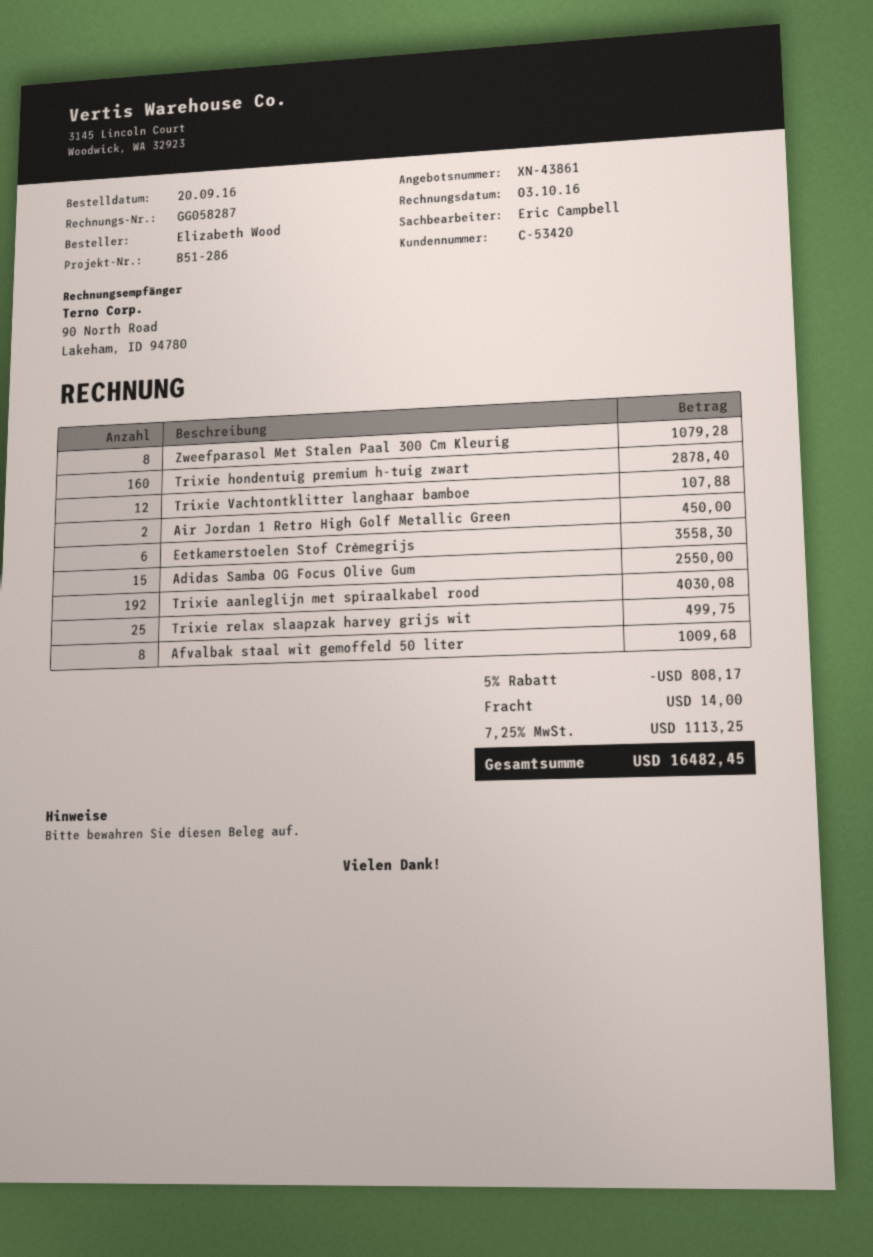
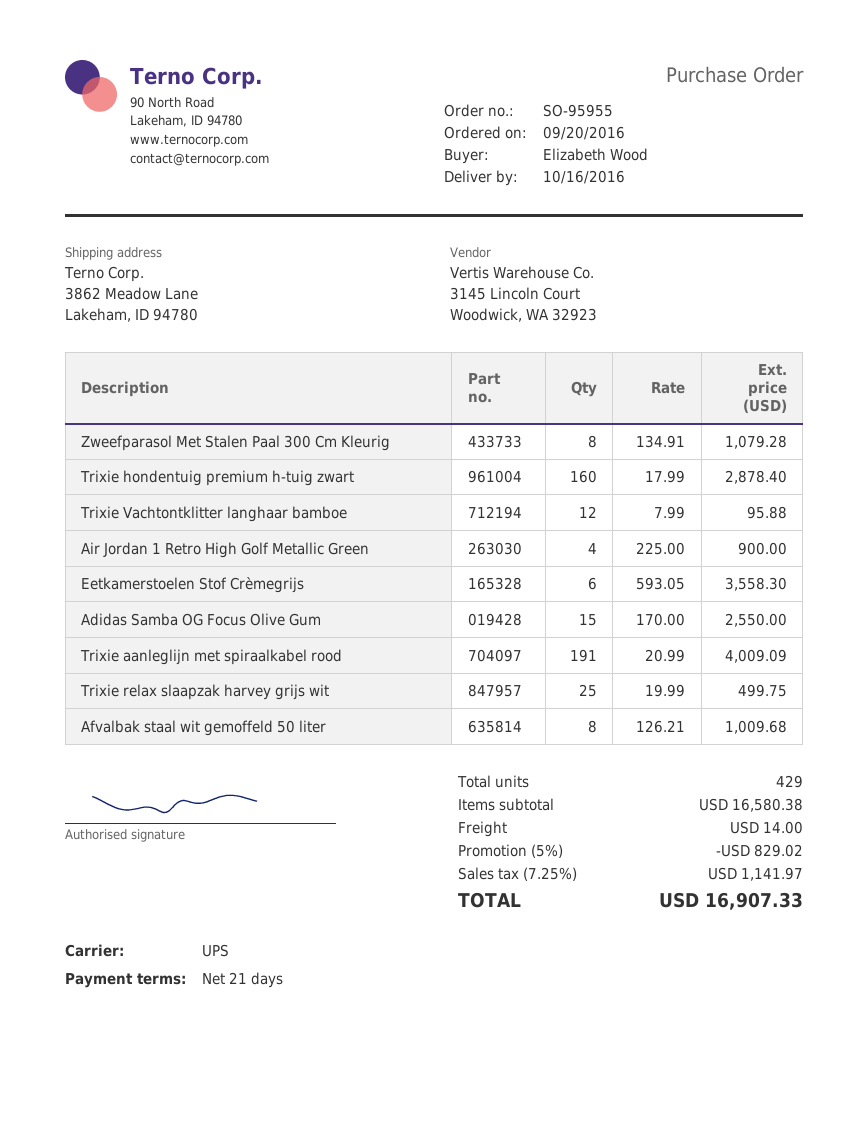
Trixie Vachtontklitter langhaar bamboe: 12 for 107.88 -> 12 for 95.88
Air Jordan 1 Retro High Golf Metallic Green: 2 for 450.00 -> 4 for 900.00
Trixie aanleglijn met spiraalkabel rood: 192 for 4030.08 -> 191 for 4009.09
discount: 5% = 808.17 -> 5% = 829.02
tax: 7.25% = 1113.25 -> 7.25% = 1141.97
total: 16482.45 -> 16907.33

